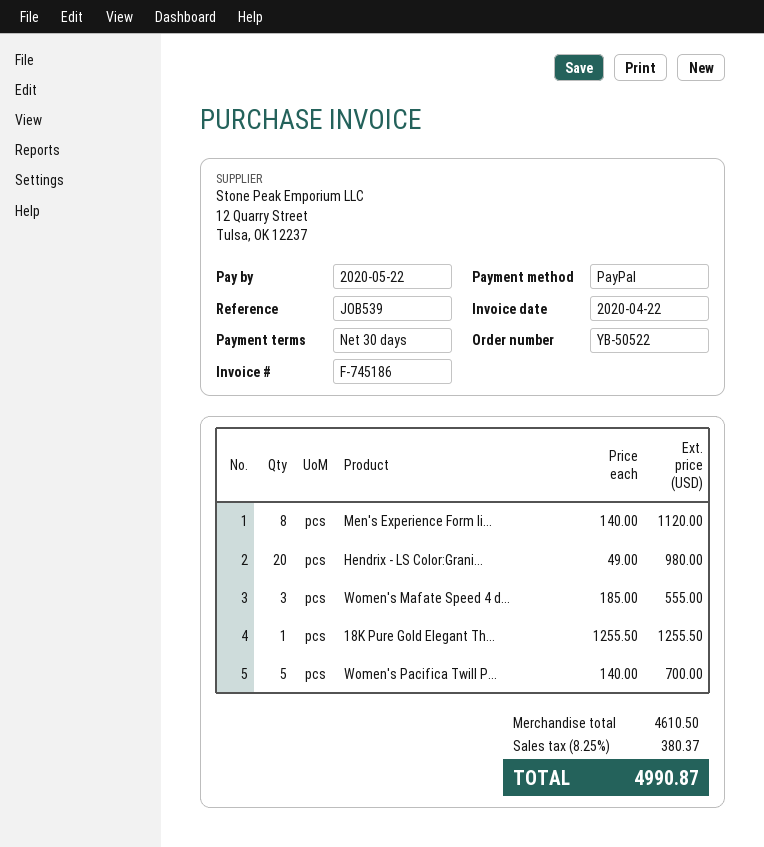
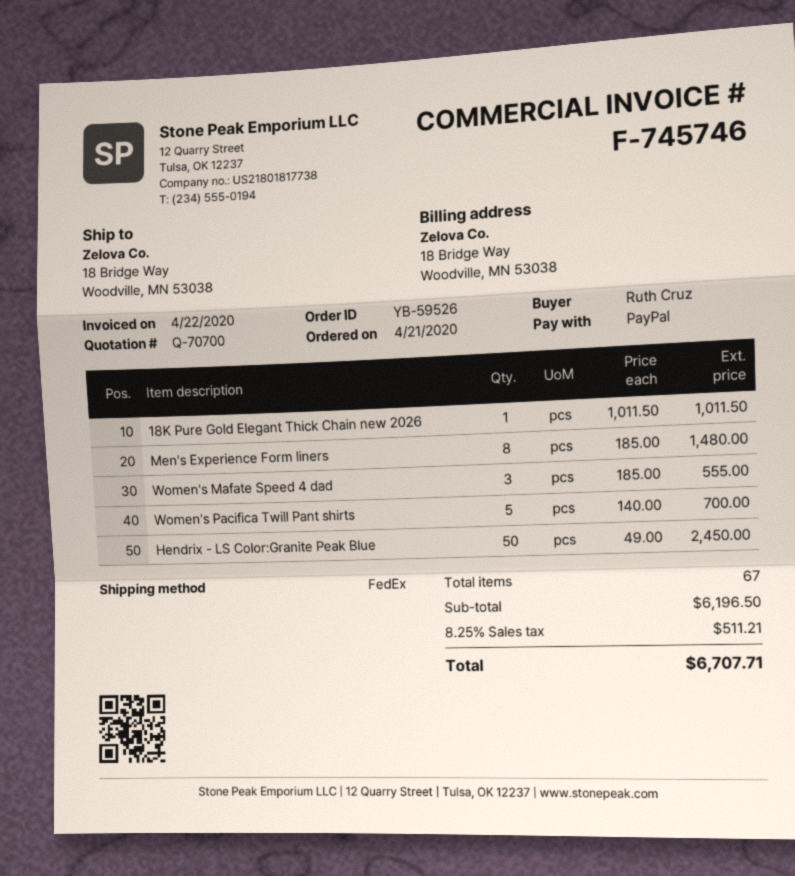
order number: YB-50522 -> YB-59526
invoice number: F-745186 -> F-745746
Men's Experience Form li...: 8 x 140.00 = 1120.00 -> 8 x 185.00 = 1480.00
Hendrix - LS Color:Grani...: 20 x 49.00 = 980.00 -> 50 x 49.00 = 2450.00
18K Pure Gold Elegant Th...: 1 x 1255.50 = 1255.50 -> 1 x 1011.50 = 1011.50
subtotal: 4610.50 -> 6196.50
tax: 8.25% = 380.37 -> 8.25% = 511.21
total: 4990.87 -> 6707.71

